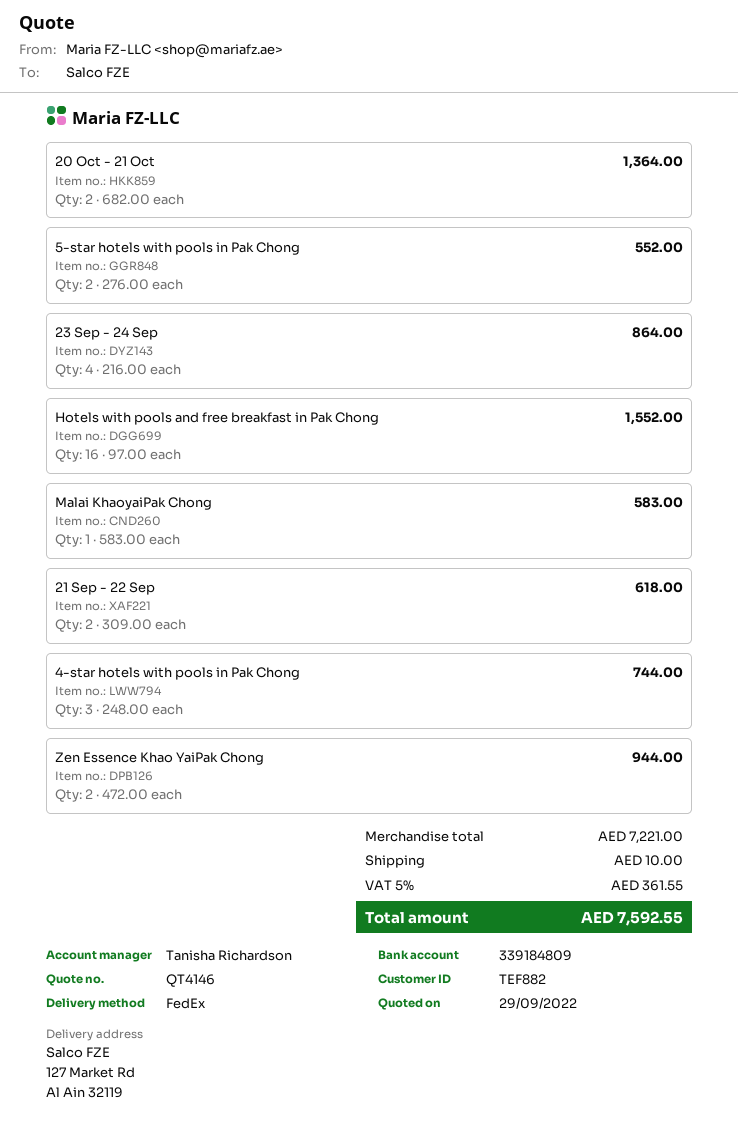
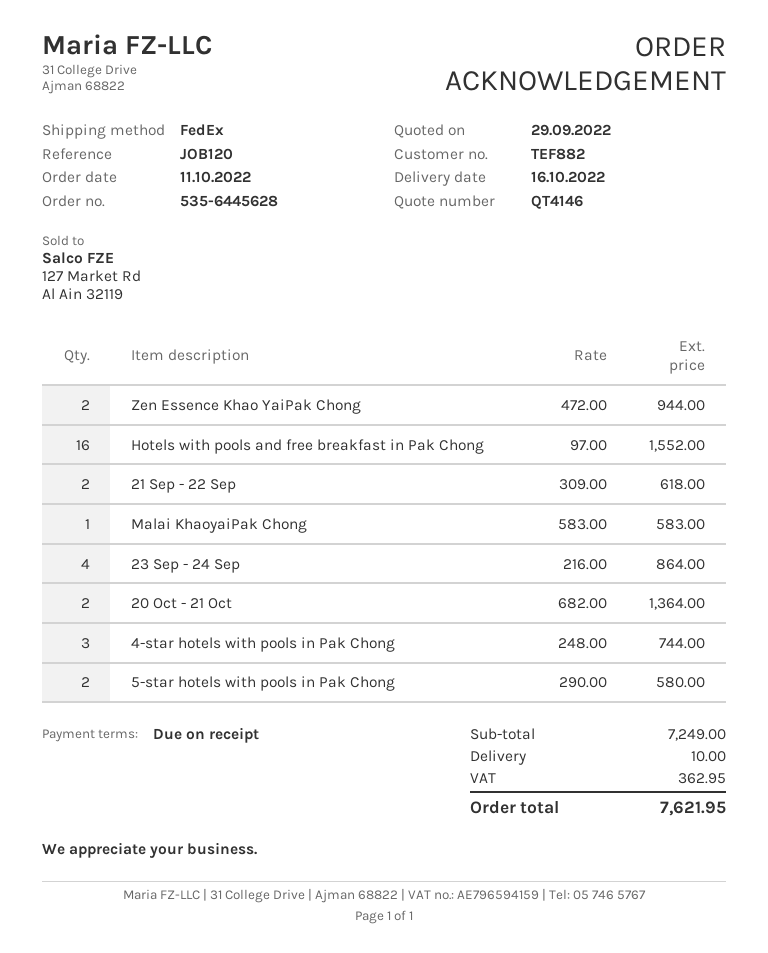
5-star hotels with pools in Pak Chong: 2 x 276.00 = 552.00 -> 2 x 290.00 = 580.00
subtotal: 7221.00 -> 7249.00
tax: 361.55 -> 362.95
total: 7592.55 -> 7621.95

